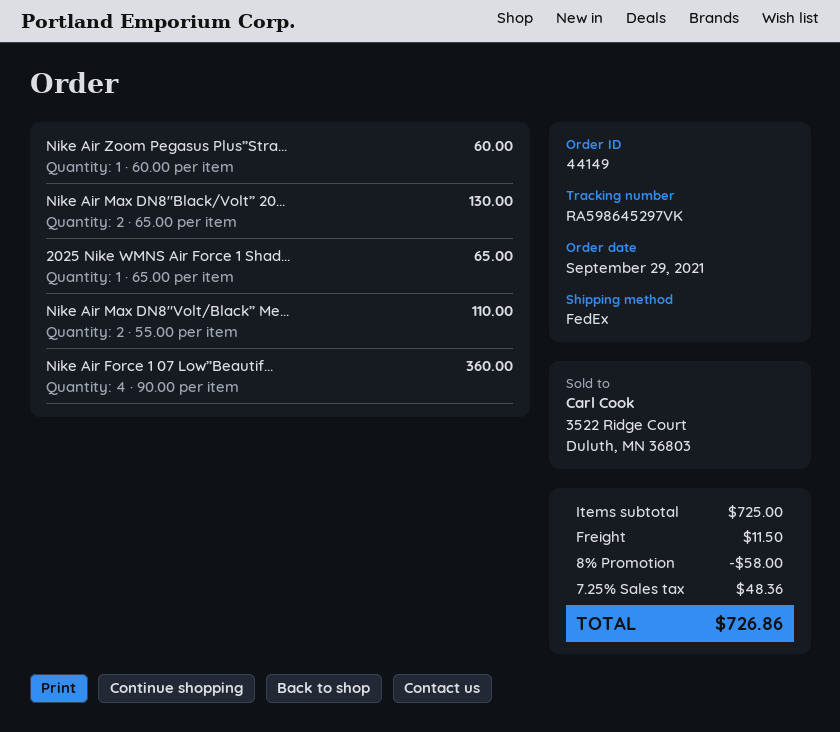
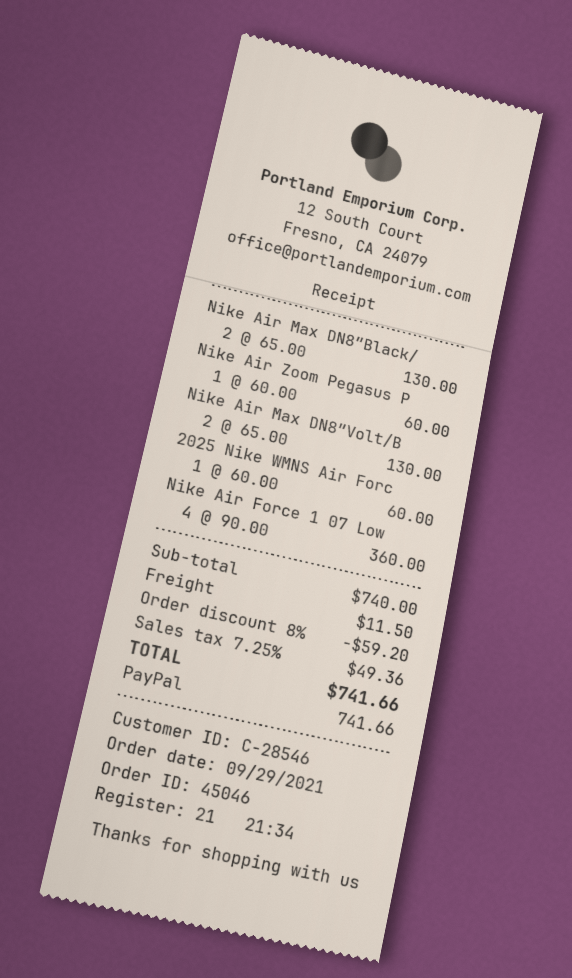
order number: 44149 -> 45046
2025 Nike WMNS Air Force 1 Shad...: 1 x 65.00 = 65.00 -> 1 x 60.00 = 60.00
Nike Air Max DN8″Volt/Black” Me...: 2 x 55.00 = 110.00 -> 2 x 65.00 = 130.00
subtotal: 725.00 -> 740.00
discount: 8% = 58.00 -> 8% = 59.20
tax: 7.25% = 48.36 -> 7.25% = 49.36
total: 726.86 -> 741.66

